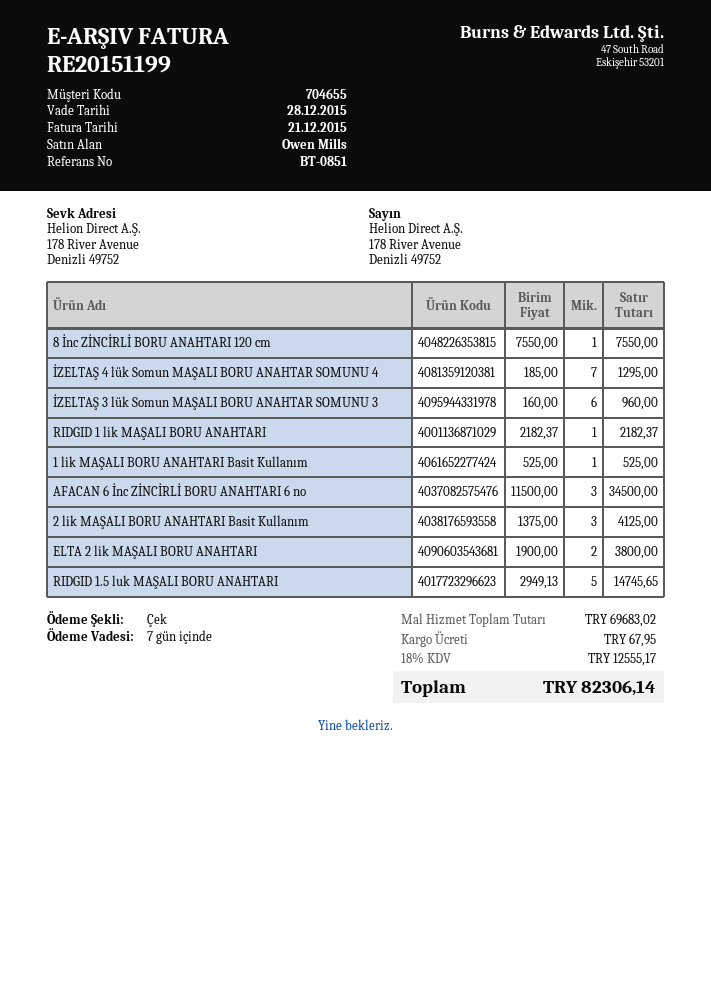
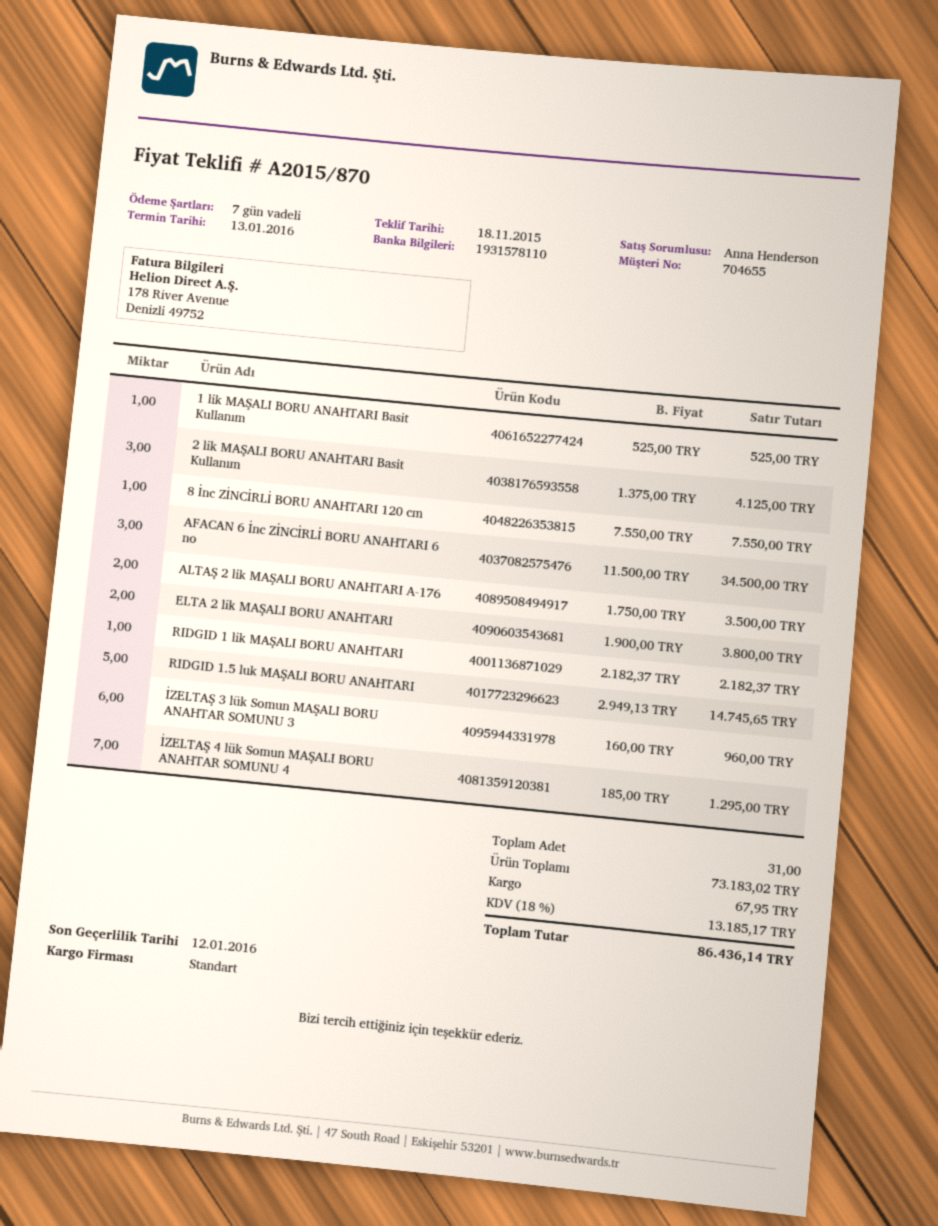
ALTAŞ 2 lik MAŞALI BORU ANAHTARI A-176: none -> 2 x 1750.00 = 3500.00
subtotal: 69683.02 -> 73183.02
tax: 18% = 12555.17 -> 18% = 13185.17
total: 82306.14 -> 86436.14

